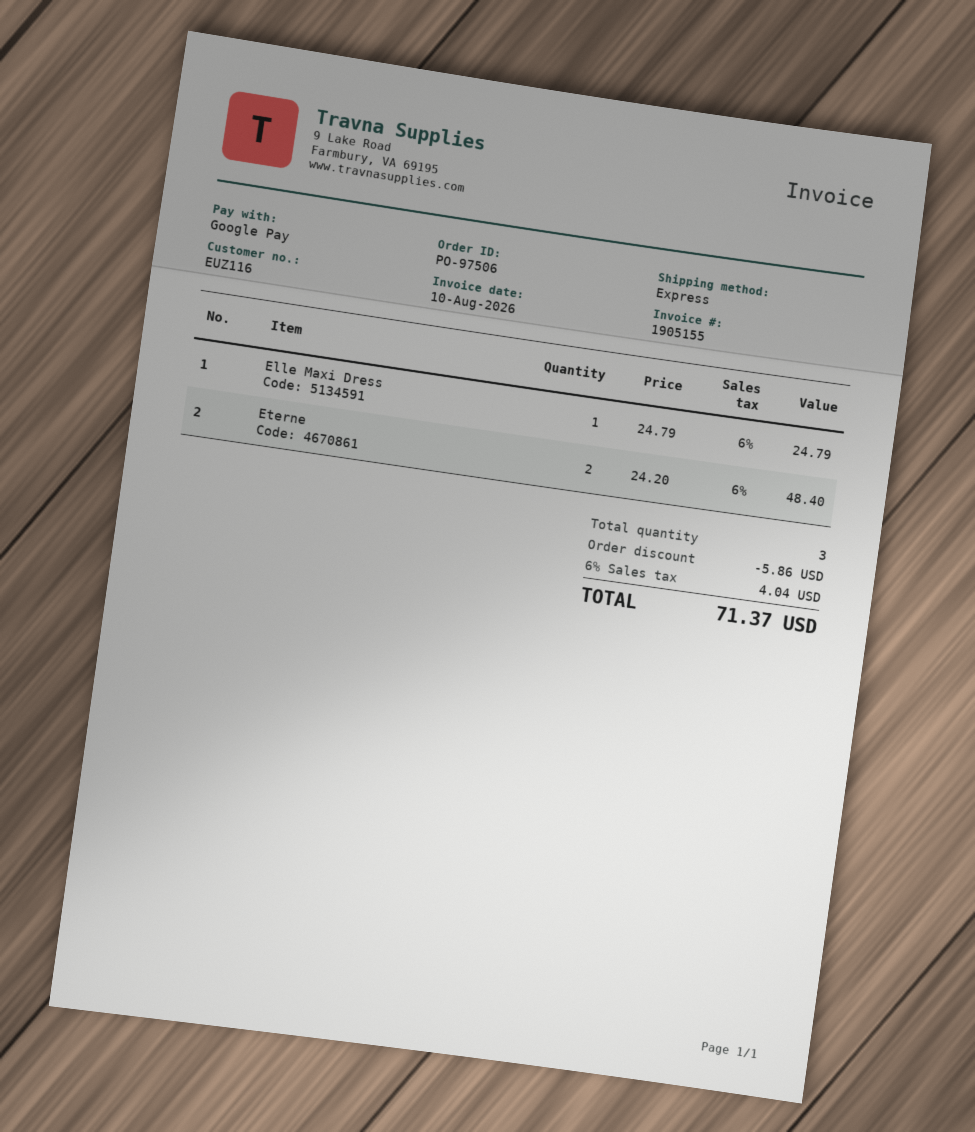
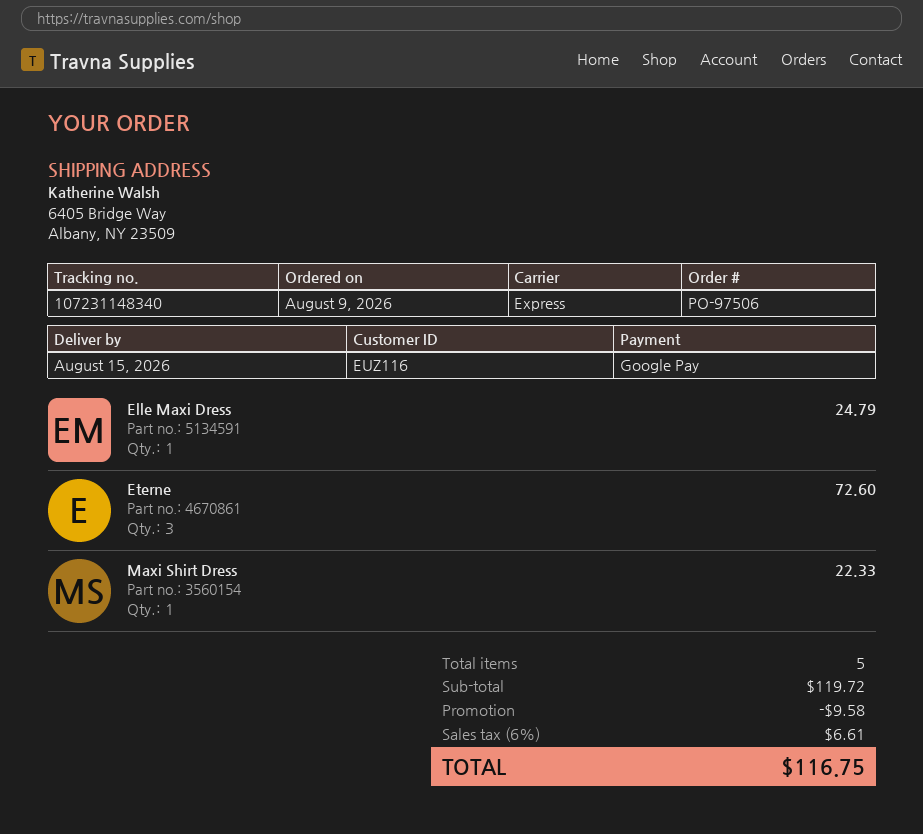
Eterne: 2 for 48.40 -> 3 for 72.60
Maxi Shirt Dress: none -> 1 for 22.33
total quantity: 3 -> 5
discount: 5.86 -> 9.58
tax: 6% = 4.04 -> 6% = 6.61
total: 71.37 -> 116.75

